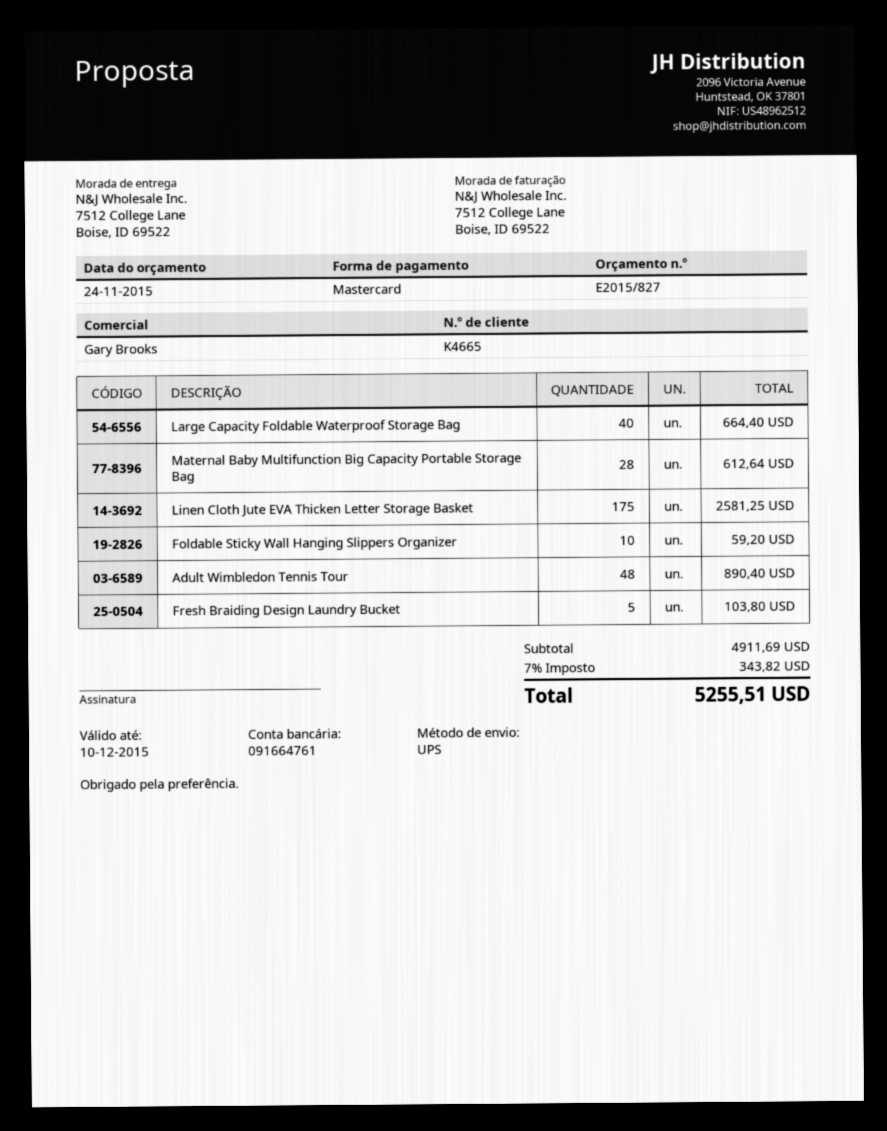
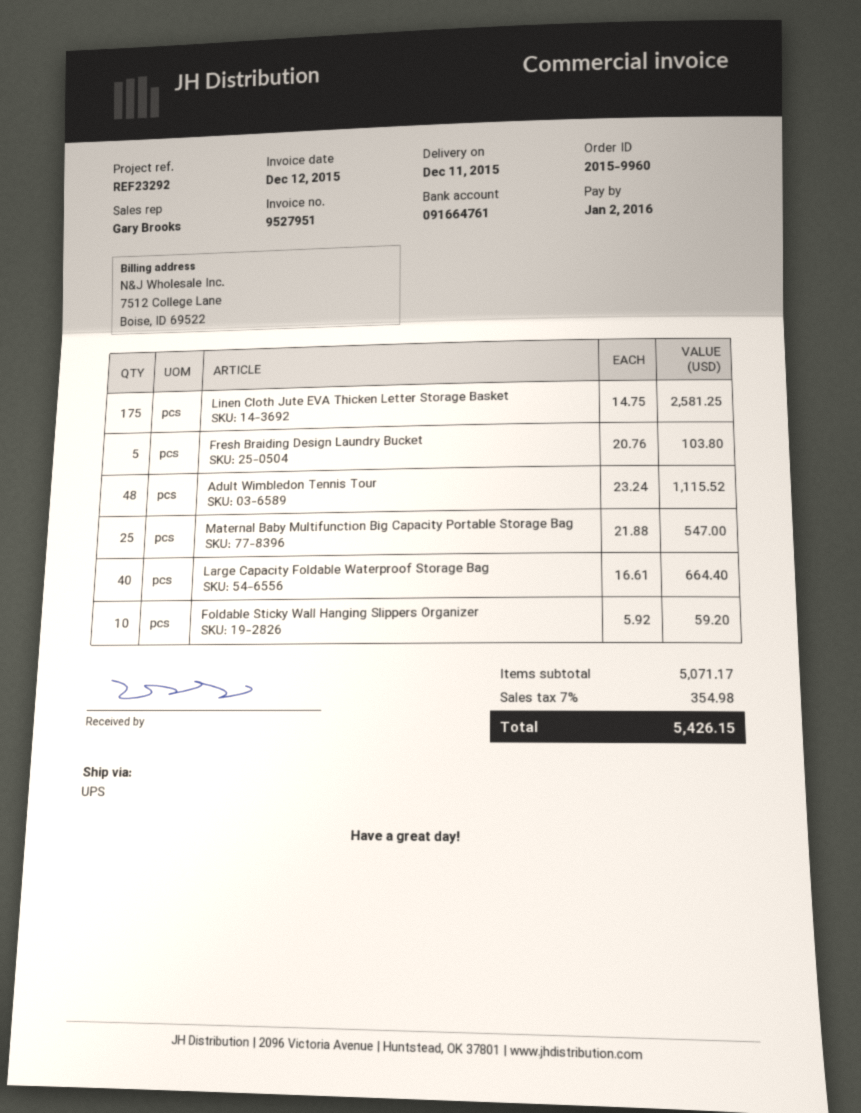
Maternal Baby Multifunction Big Capacity Portable Storage Bag: 28 for 612.64 -> 25 for 547.00
Adult Wimbledon Tennis Tour: 48 for 890.40 -> 48 for 1115.52
subtotal: 4911.69 -> 5071.17
tax: 7% = 343.82 -> 7% = 354.98
total: 5255.51 -> 5426.15

